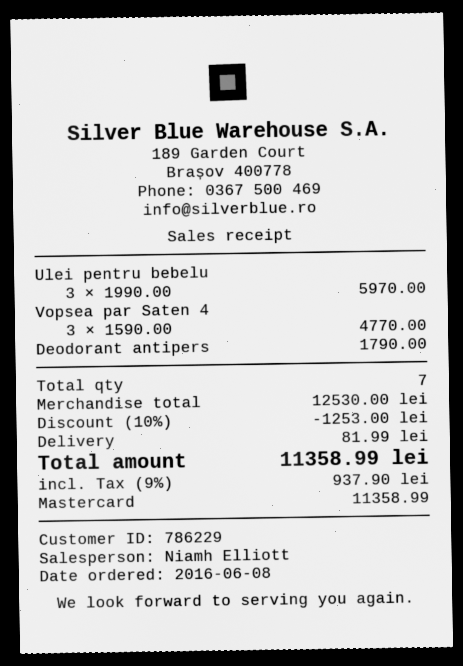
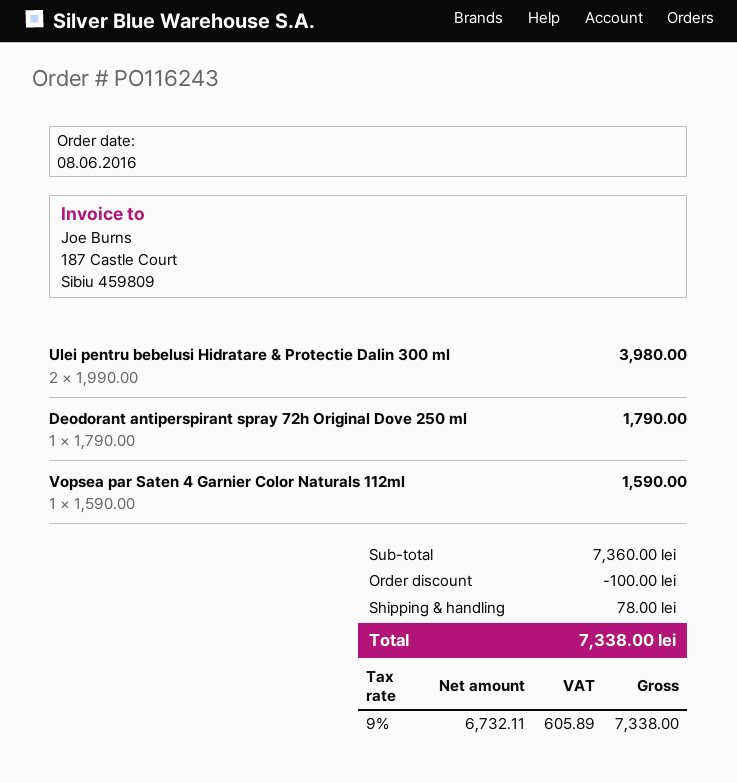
Ulei pentru bebelu: 3 x 1990.00 = 5970.00 -> 2 x 1990.00 = 3980.00
Vopsea par Saten 4: 3 x 1590.00 = 4770.00 -> 1 x 1590.00 = 1590.00
subtotal: 12530.00 -> 7360.00
discount: 1253.00 -> 100.00
shipping: 81.99 -> 78.00
tax: 9% = 937.90 -> 9% = 605.89
total: 11358.99 -> 7338.00

